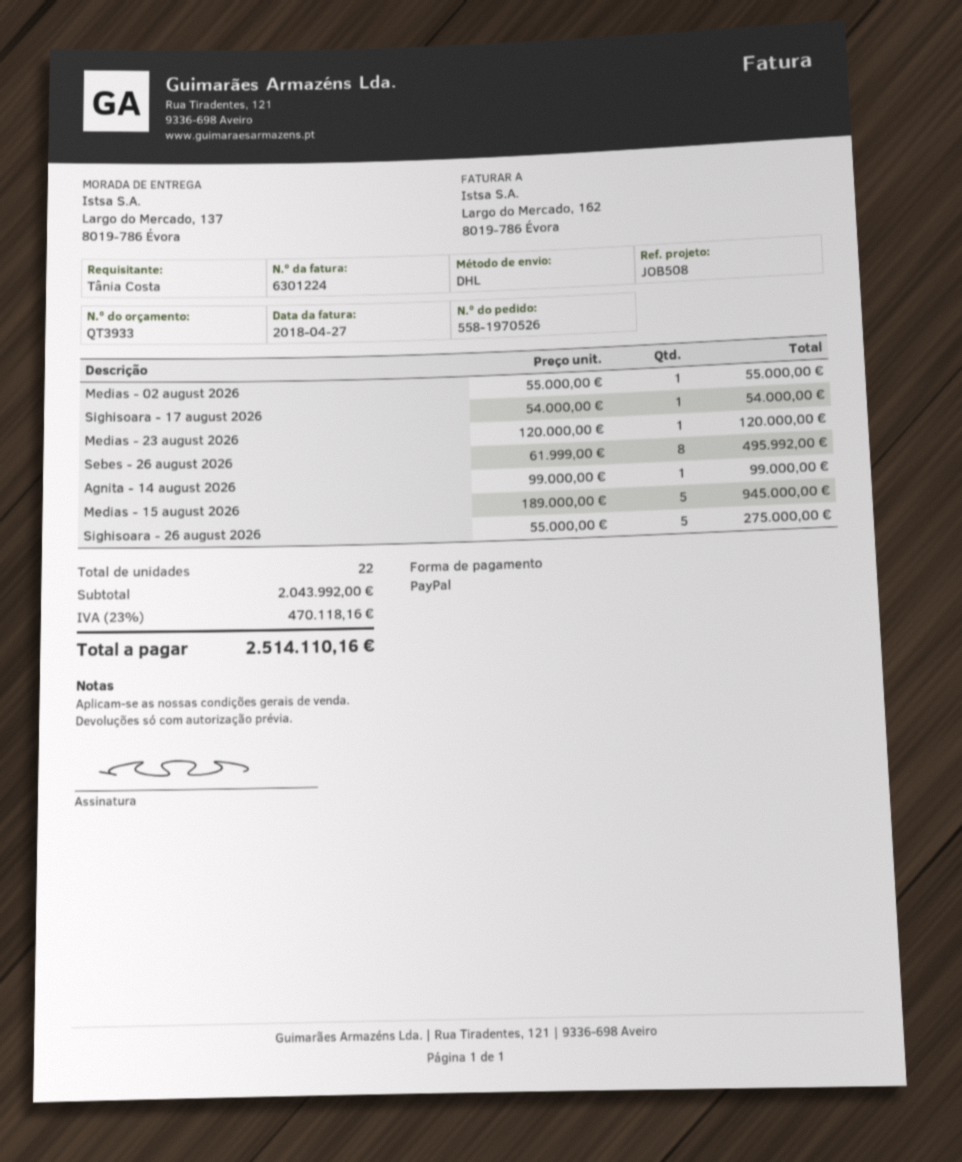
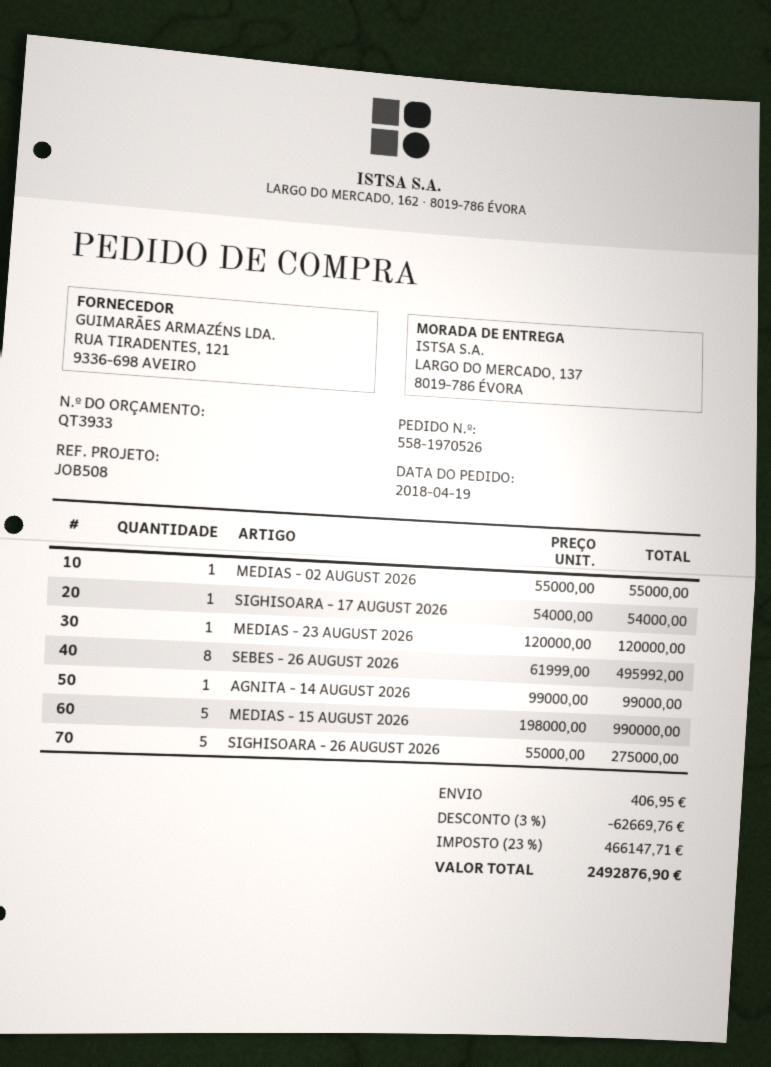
Medias - 15 august 2026: 5 x 189000.00 = 945000.00 -> 5 x 198000.00 = 990000.00
discount: none -> 3% = 62669.76
shipping: none -> 406.95
tax: 23% = 470118.16 -> 23% = 466147.71
total: 2514110.16 -> 2492876.90

